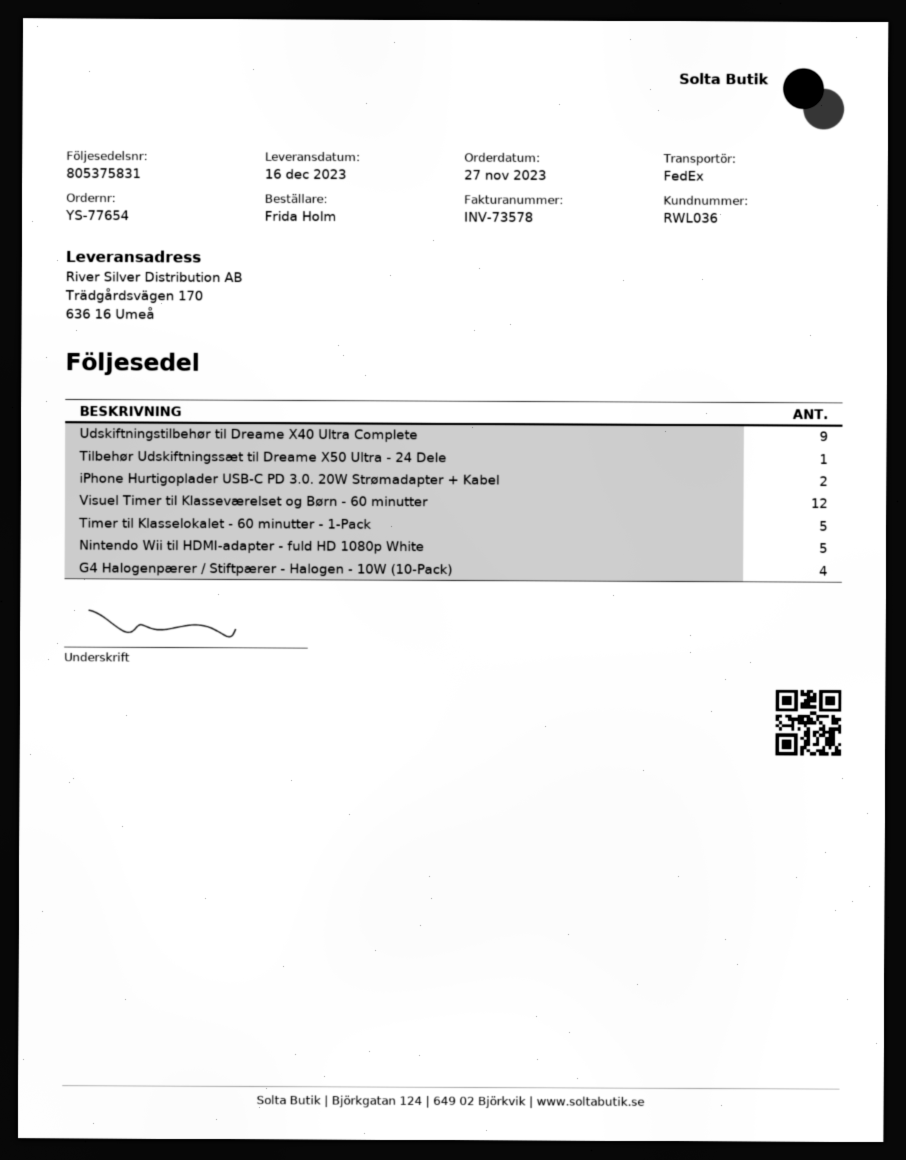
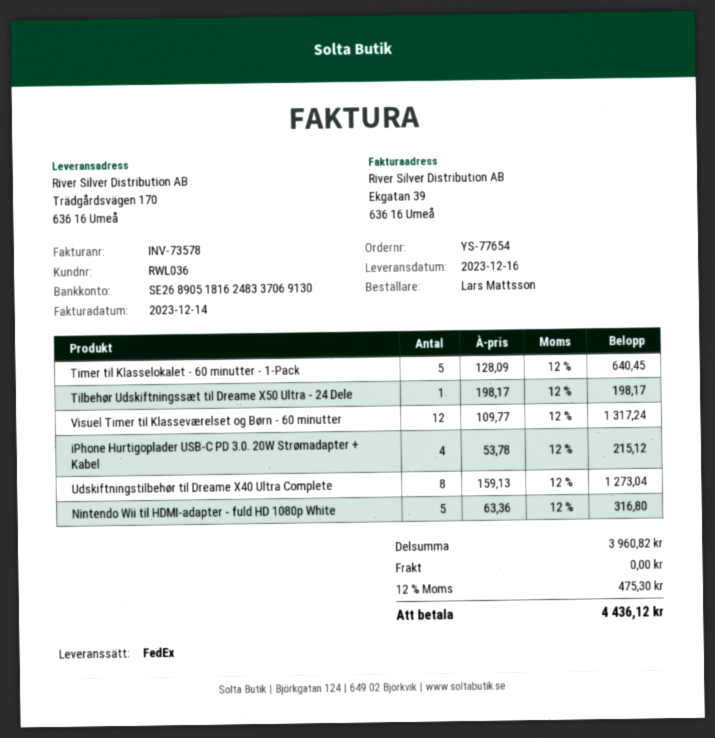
ordered by: Frida Holm -> Lars Mattsson
Udskiftningstilbehør til Dreame X40 Ultra Complete: 9 -> 8
iPhone Hurtigoplader USB-C PD 3.0. 20W Strømadapter + Kabel: 2 -> 4
G4 Halogenpærer / Stiftpærer - Halogen - 10W (10-Pack): 4 -> none

